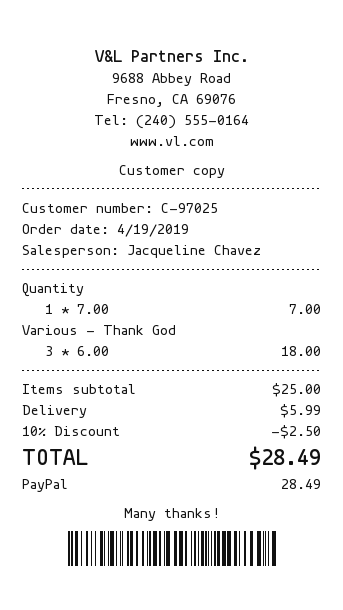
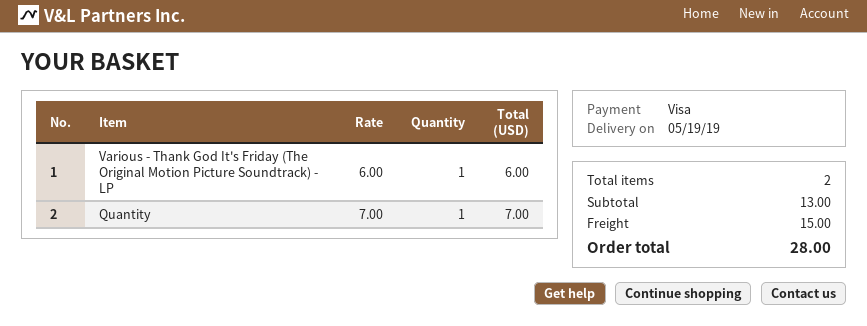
payment method: PayPal -> Visa
Various - Thank God: 3 x 6.00 = 18.00 -> 1 x 6.00 = 6.00
subtotal: 25.00 -> 13.00
discount: 10% = 2.50 -> none
shipping: 5.99 -> 15.00
total: 28.49 -> 28.00

